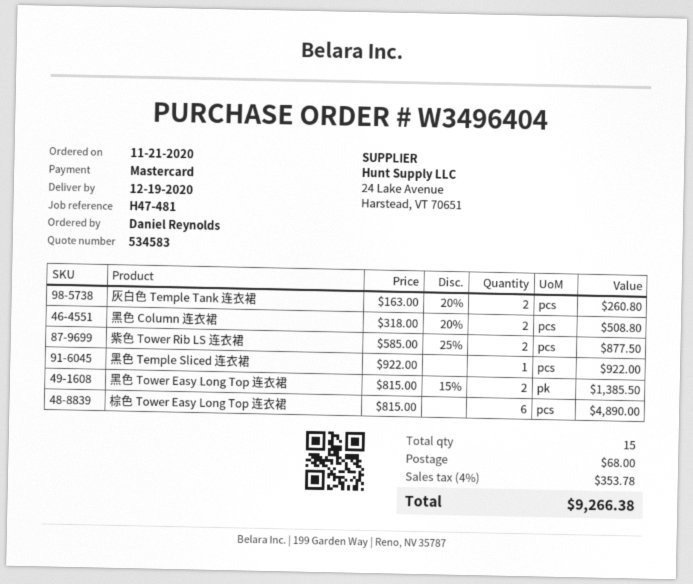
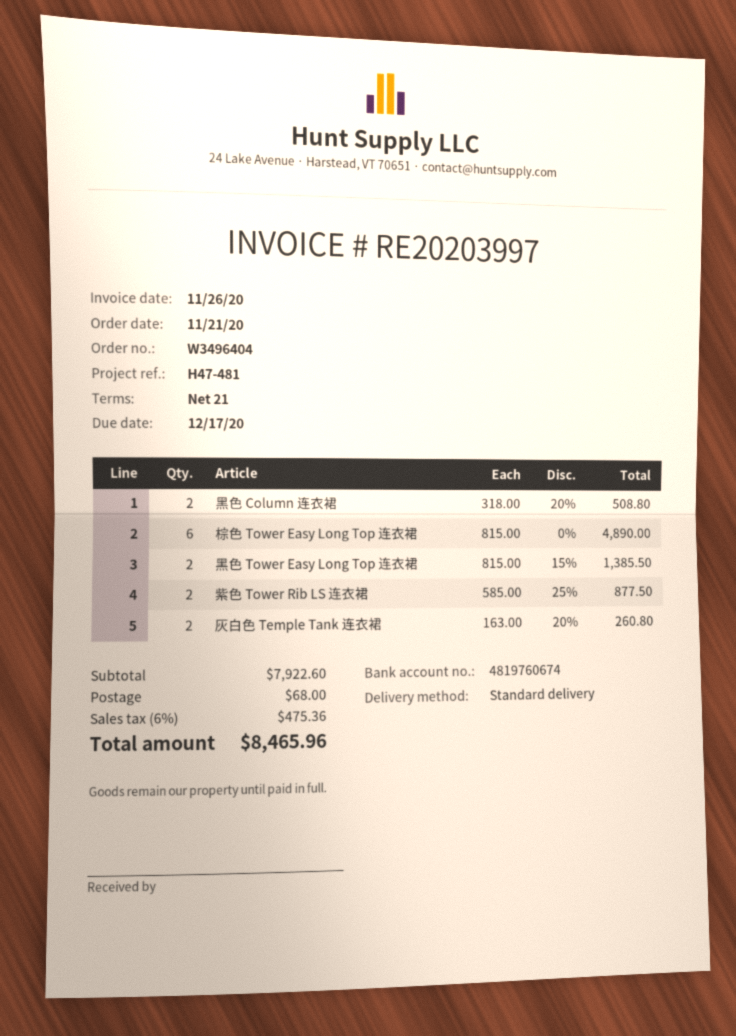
黑色 Temple Sliced 连衣裙: 1 x 922.00 = 922.00 -> none
tax: 4% = 353.78 -> 6% = 475.36
total: 9266.38 -> 8465.96

